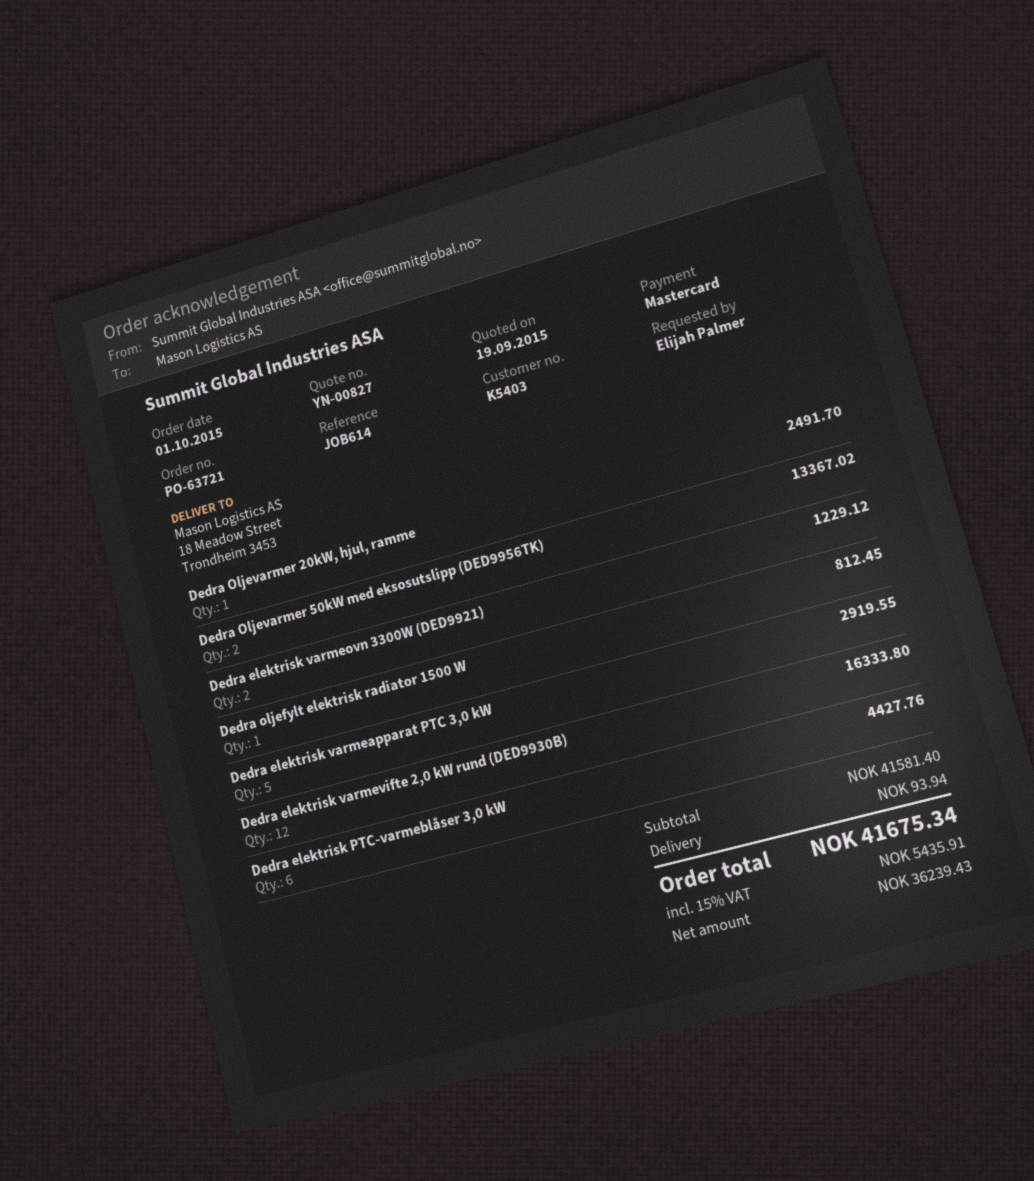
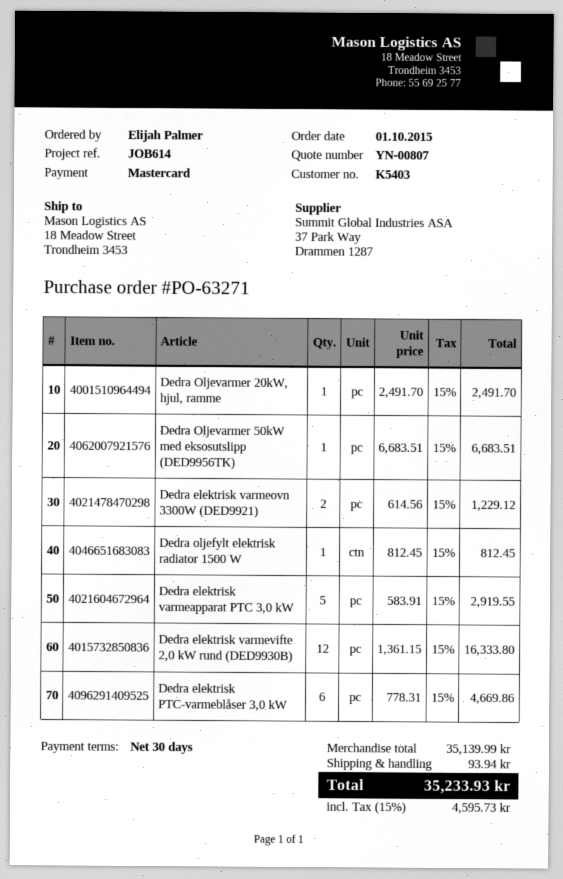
quote number: YN-00827 -> YN-00807
order number: PO-63721 -> PO-63271
Dedra Oljevarmer 50kW med eksosutslipp (DED9956TK): 2 for 13367.02 -> 1 for 6683.51
Dedra elektrisk PTC-varmeblåser 3,0 kW: 6 for 4427.76 -> 6 for 4669.86
subtotal: 41581.40 -> 35139.99
tax: 15% = 5435.91 -> 15% = 4595.73
total: 41675.34 -> 35233.93

